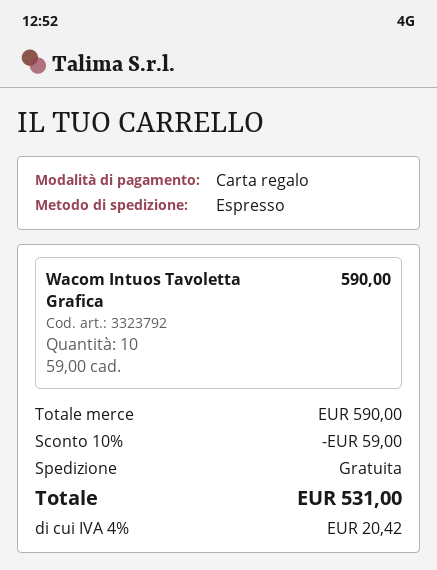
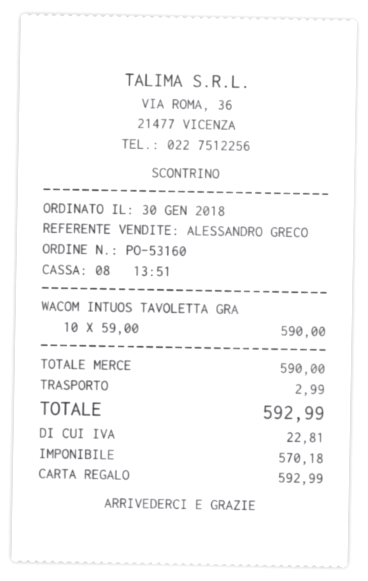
discount: 10% = 59.00 -> none
shipping: 0.00 -> 2.99
tax: 20.42 -> 22.81
total: 531.00 -> 592.99

